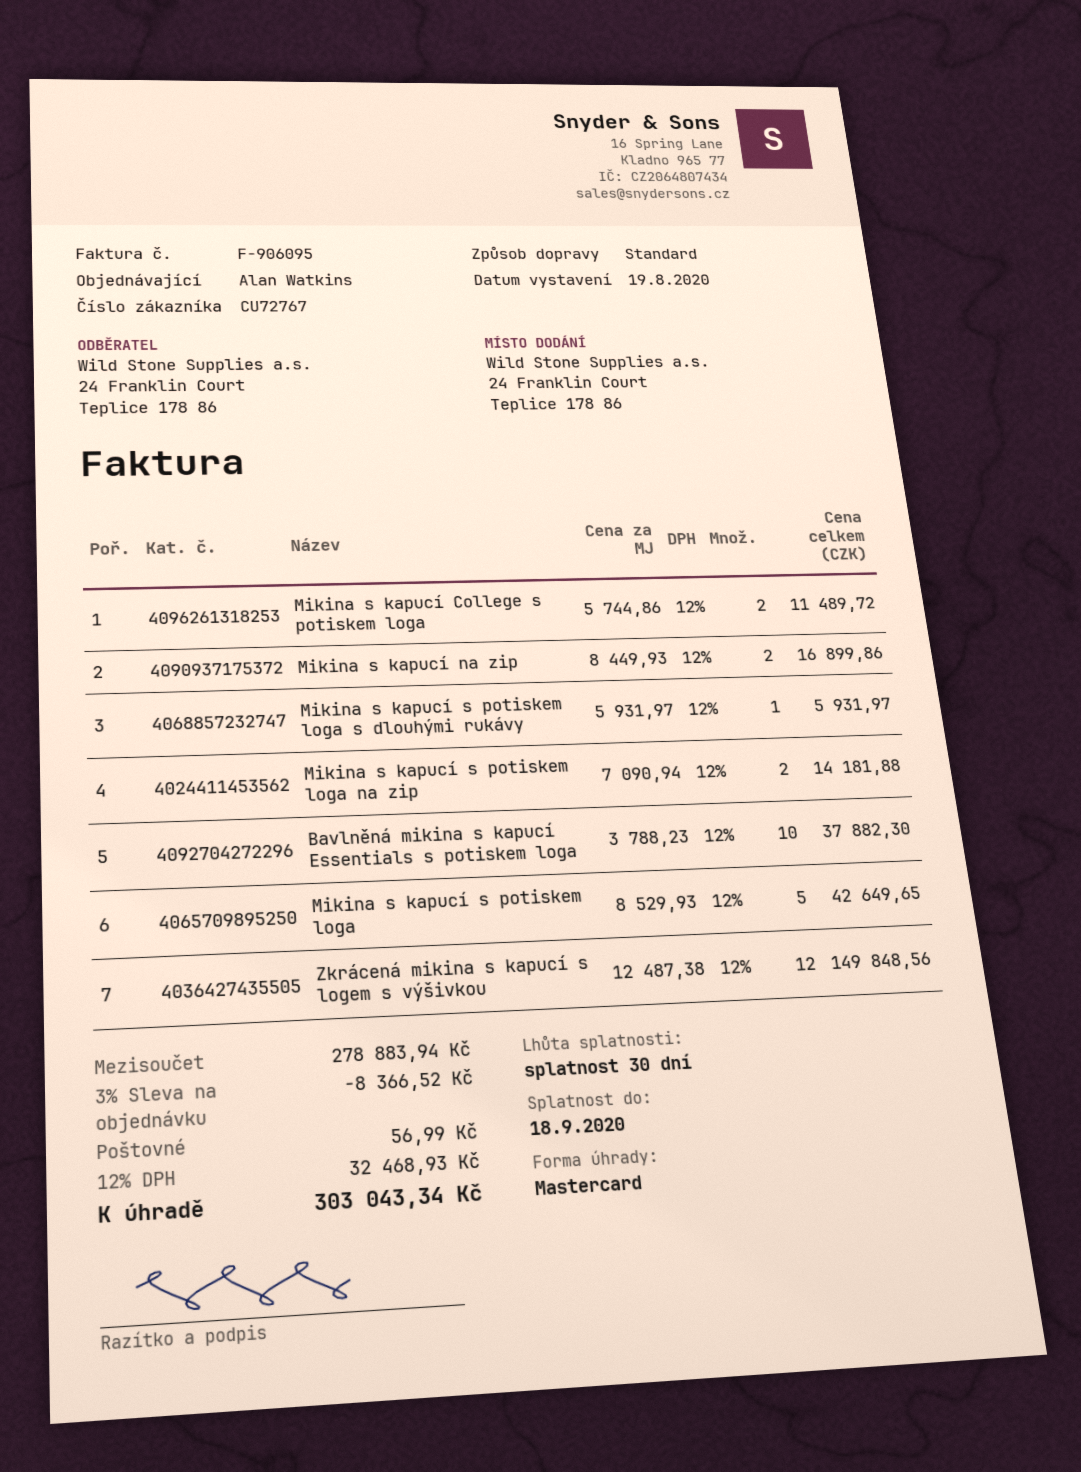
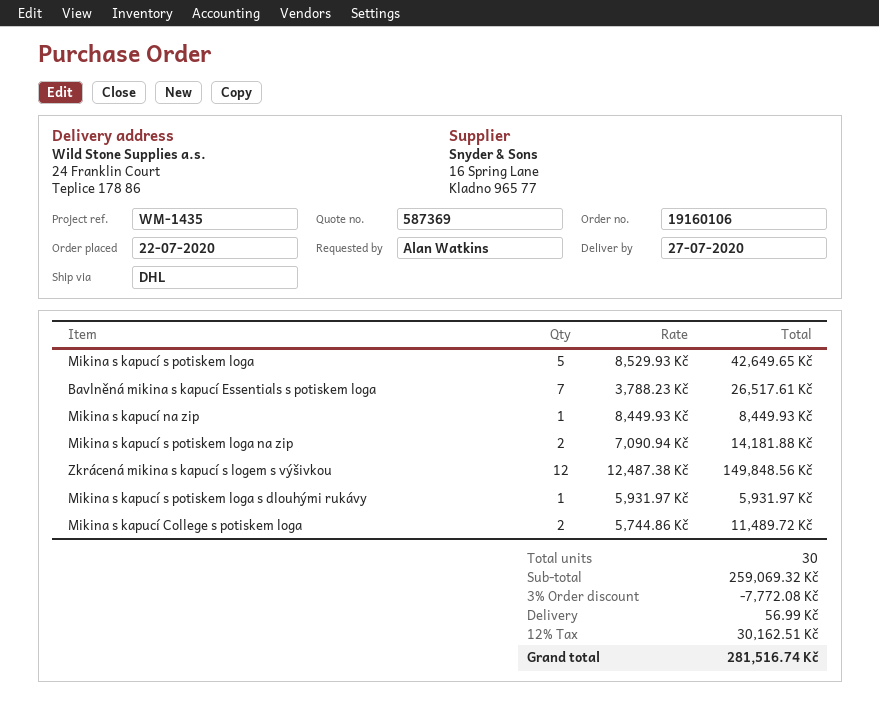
shipping method: standard -> DHL
Mikina s kapucí na zip: 2 x 8449.93 = 16899.86 -> 1 x 8449.93 = 8449.93
Bavlněná mikina s kapucí Essentials s potiskem loga: 10 x 3788.23 = 37882.30 -> 7 x 3788.23 = 26517.61
subtotal: 278883.94 -> 259069.32
discount: 3% = 8366.52 -> 3% = 7772.08
tax: 12% = 32468.93 -> 12% = 30162.51
total: 303043.34 -> 281516.74

